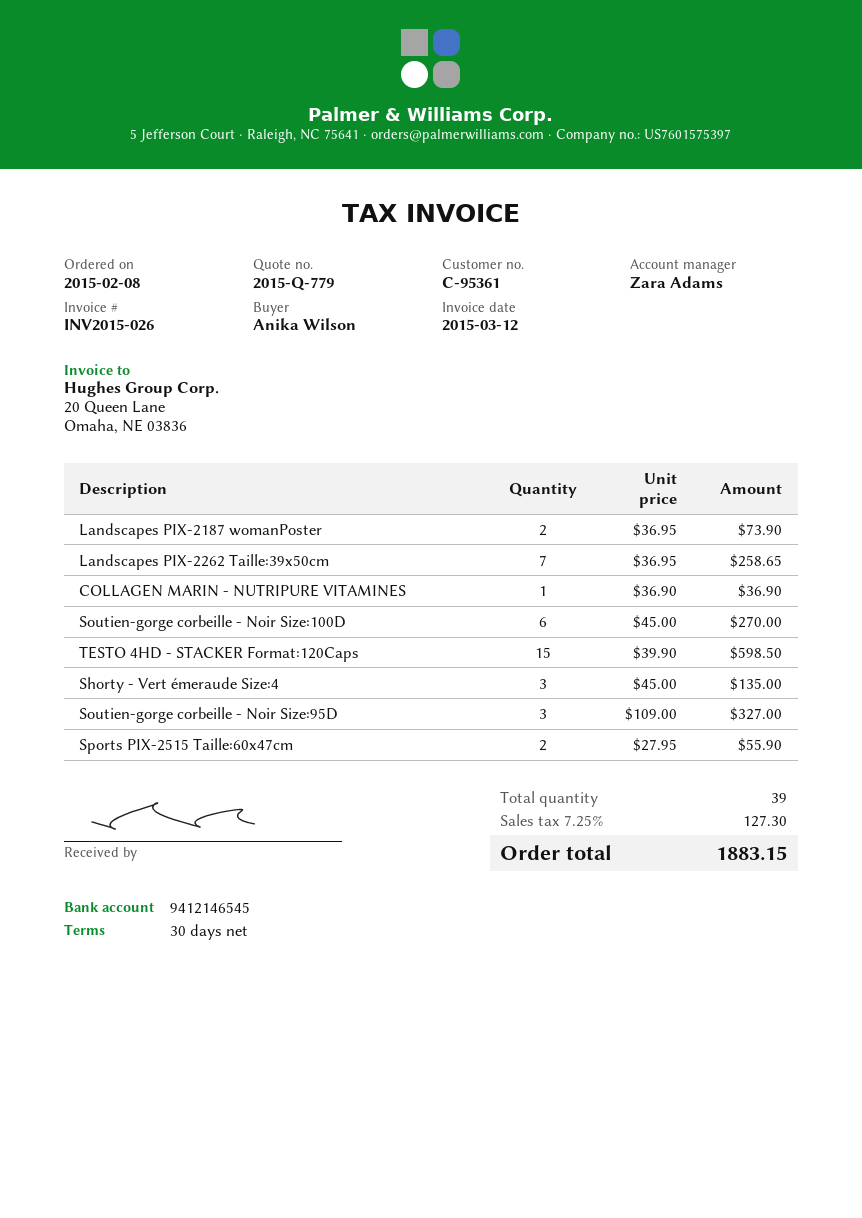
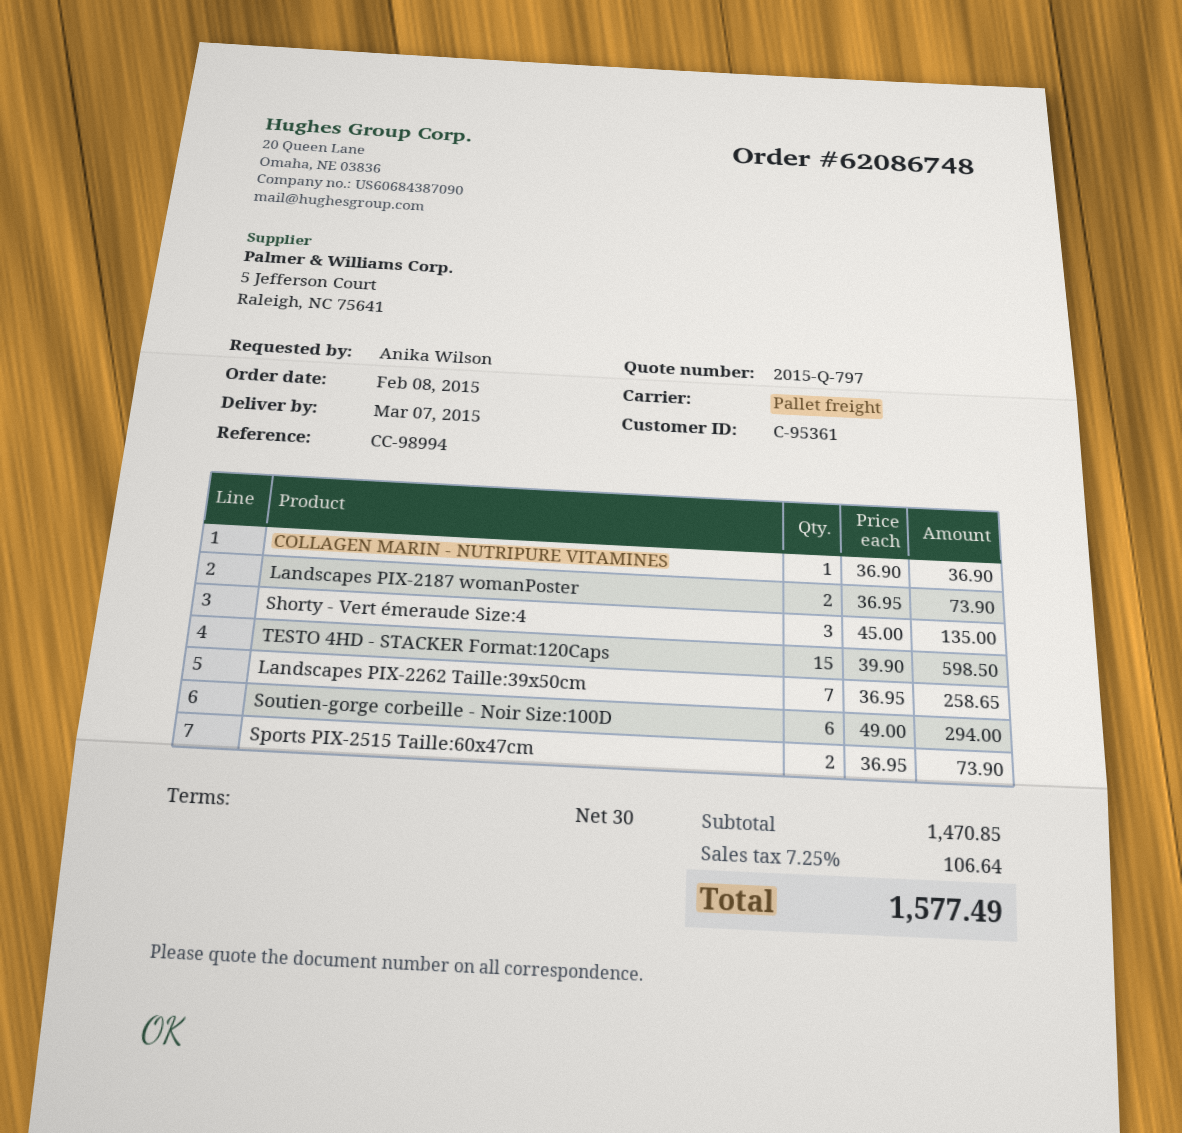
quote number: 2015-Q-779 -> 2015-Q-797
Soutien-gorge corbeille - Noir Size:100D: 6 x 45.00 = 270.00 -> 6 x 49.00 = 294.00
Soutien-gorge corbeille - Noir Size:95D: 3 x 109.00 = 327.00 -> none
Sports PIX-2515 Taille:60x47cm: 2 x 27.95 = 55.90 -> 2 x 36.95 = 73.90
tax: 7.25% = 127.30 -> 7.25% = 106.64
total: 1883.15 -> 1577.49

